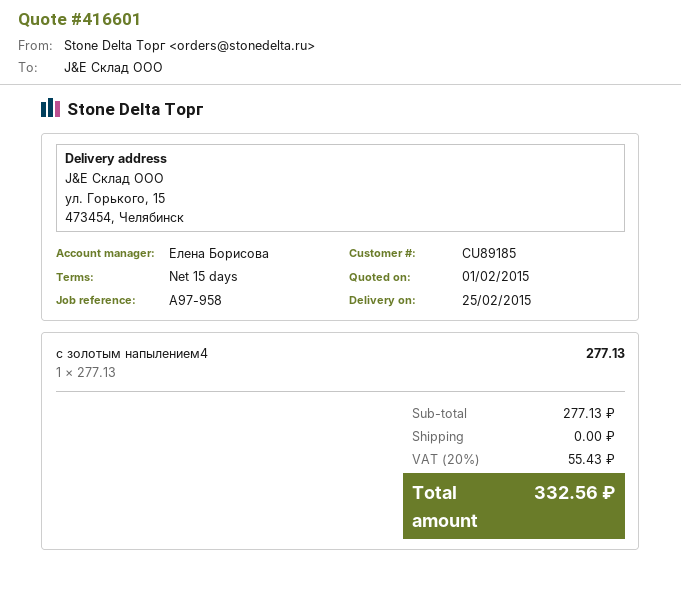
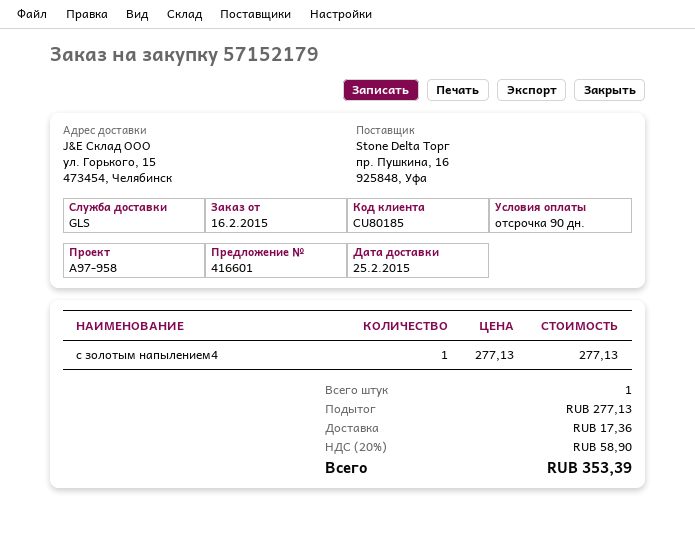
payment terms: 15 days -> 90 days
customer number: CU89185 -> CU80185
shipping: 0.00 -> 17.36
tax: 20% = 55.43 -> 20% = 58.90
total: 332.56 -> 353.39

